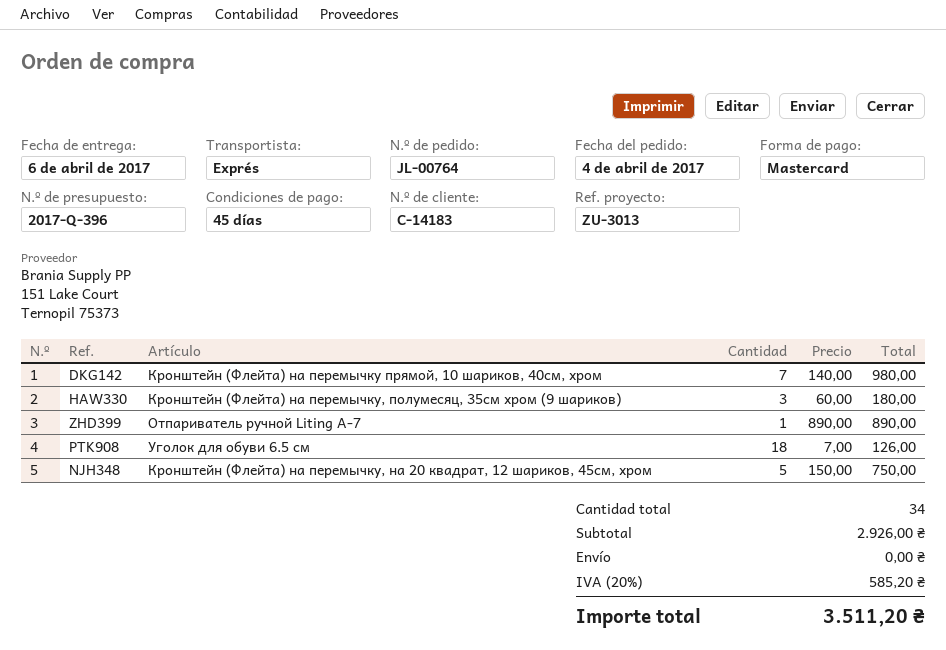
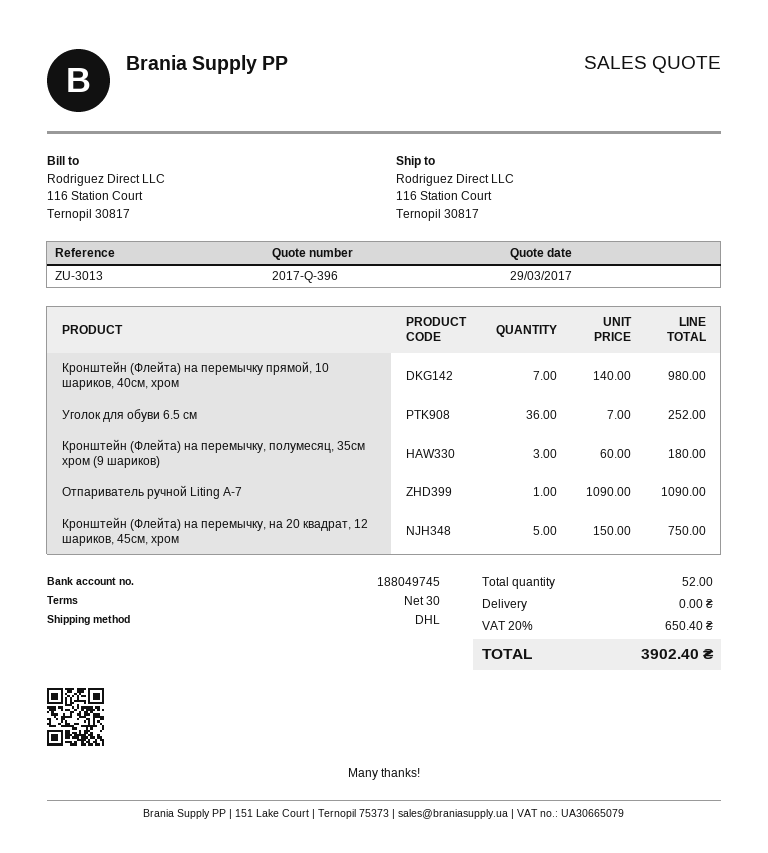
payment terms: 45 days -> 30 days
shipping method: express -> DHL
Отпариватель ручной Liting A-7: 1 x 890.00 = 890.00 -> 1 x 1090.00 = 1090.00
Уголок для обуви 6.5 см: 18 x 7.00 = 126.00 -> 36 x 7.00 = 252.00
total quantity: 34 -> 52
tax: 20% = 585.20 -> 20% = 650.40
total: 3511.20 -> 3902.40

